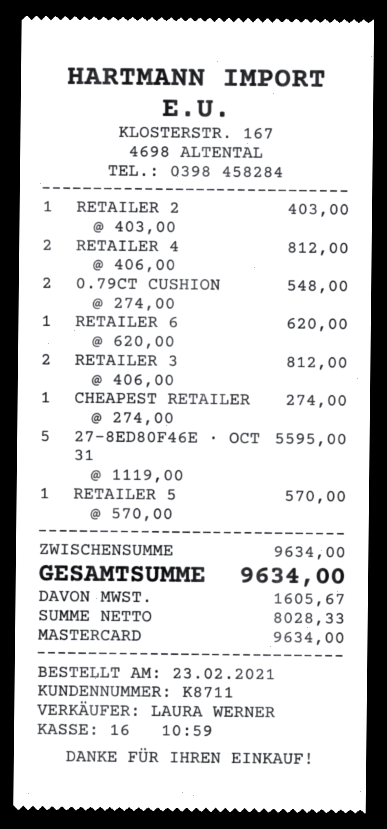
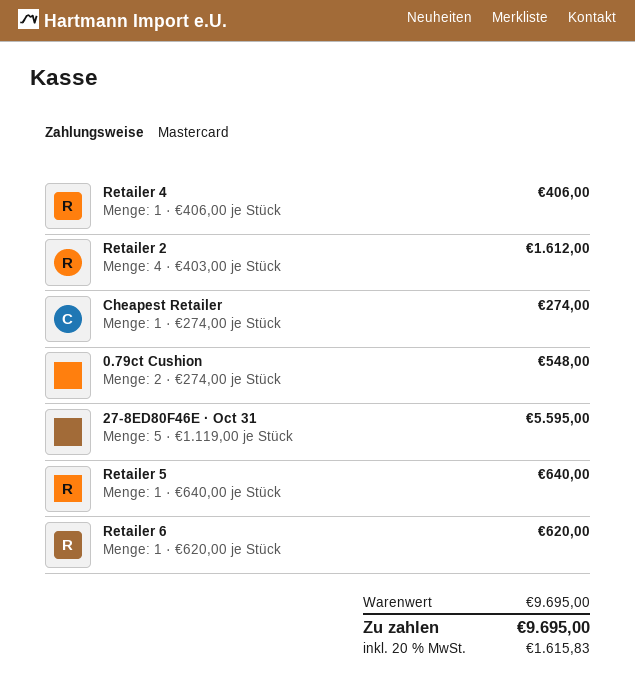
RETAILER 2: 1 x 403.00 = 403.00 -> 4 x 403.00 = 1612.00
RETAILER 4: 2 x 406.00 = 812.00 -> 1 x 406.00 = 406.00
RETAILER 3: 2 x 406.00 = 812.00 -> none
RETAILER 5: 1 x 570.00 = 570.00 -> 1 x 640.00 = 640.00
subtotal: 9634.00 -> 9695.00
tax: 1605.67 -> 1615.83
total: 9634.00 -> 9695.00

